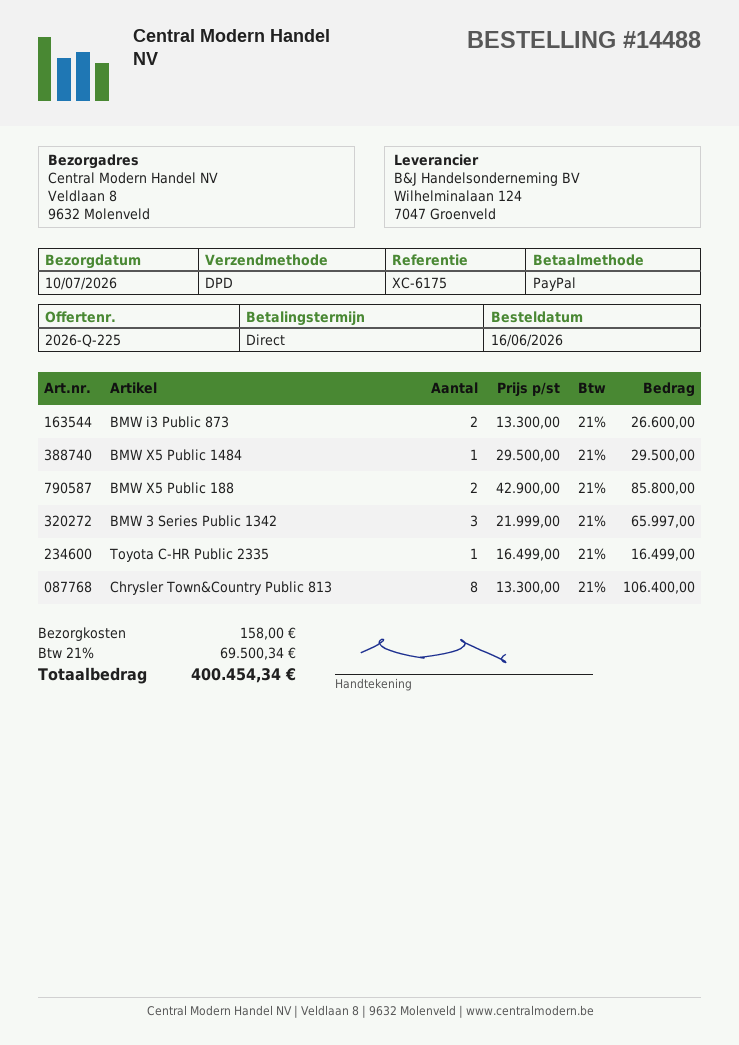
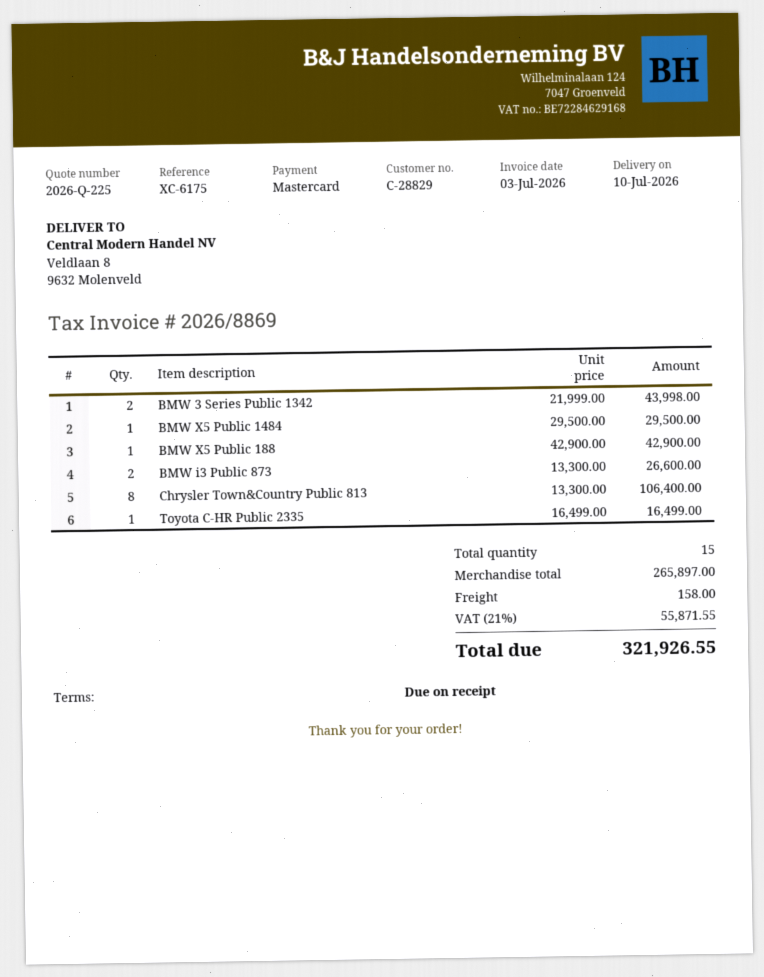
payment method: PayPal -> Mastercard
BMW X5 Public 188: 2 x 42900.00 = 85800.00 -> 1 x 42900.00 = 42900.00
BMW 3 Series Public 1342: 3 x 21999.00 = 65997.00 -> 2 x 21999.00 = 43998.00
tax: 21% = 69500.34 -> 21% = 55871.55
total: 400454.34 -> 321926.55

